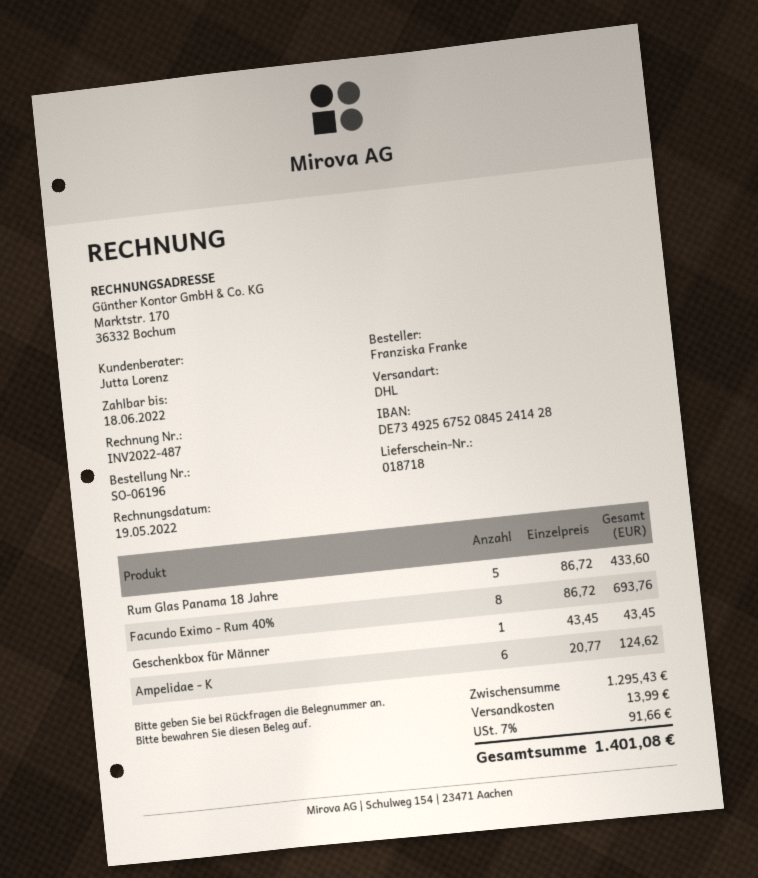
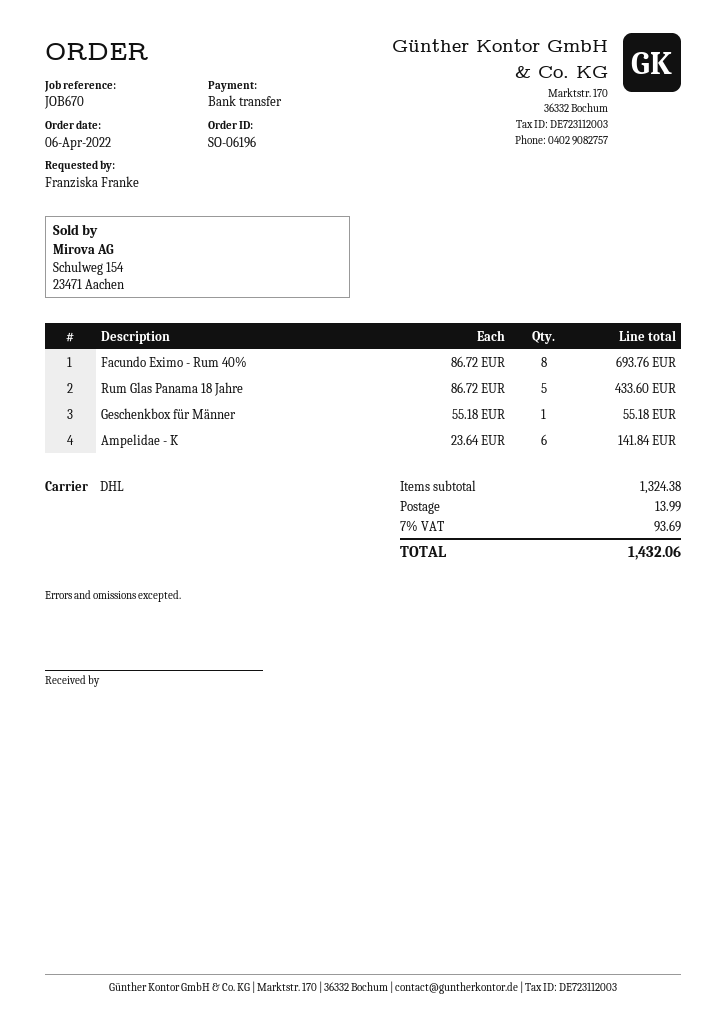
Geschenkbox für Männer: 1 x 43.45 = 43.45 -> 1 x 55.18 = 55.18
Ampelidae - K: 6 x 20.77 = 124.62 -> 6 x 23.64 = 141.84
subtotal: 1295.43 -> 1324.38
tax: 7% = 91.66 -> 7% = 93.69
total: 1401.08 -> 1432.06

